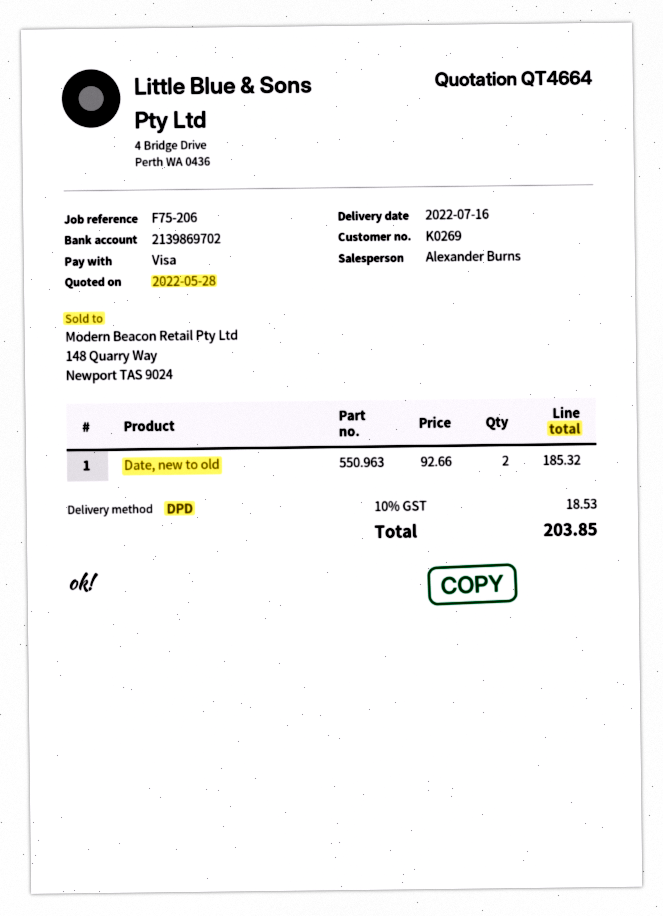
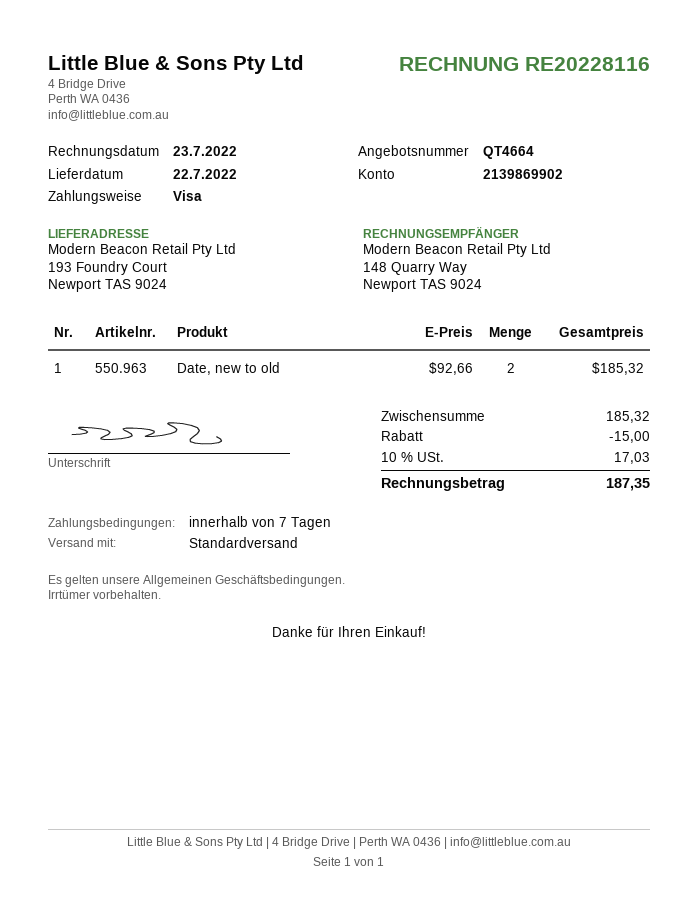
delivery date: 2022-07-16 -> 2022-07-22
bank account: 2139869702 -> 2139869902
shipping method: DPD -> standard
discount: none -> 15.00
tax: 10% = 18.53 -> 10% = 17.03
total: 203.85 -> 187.35

